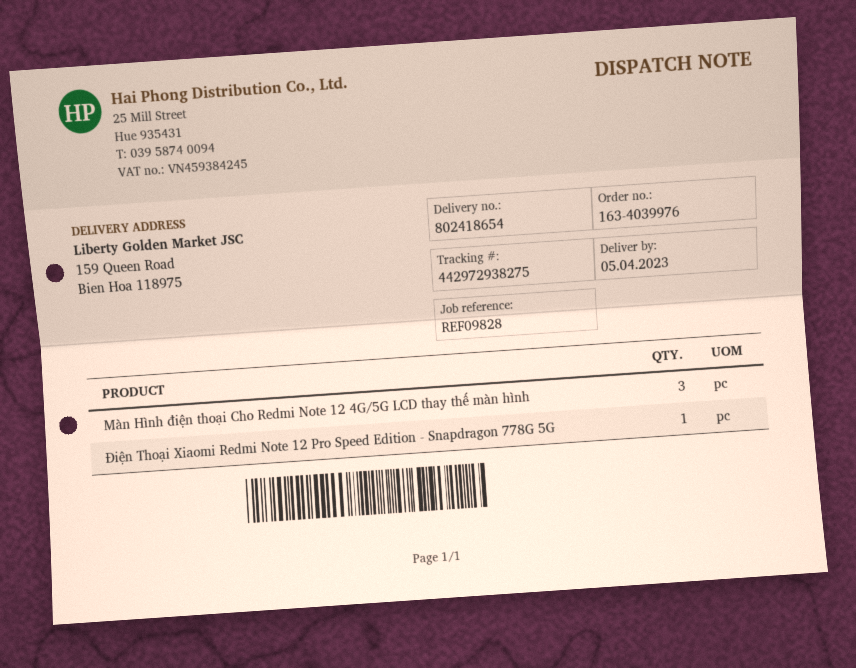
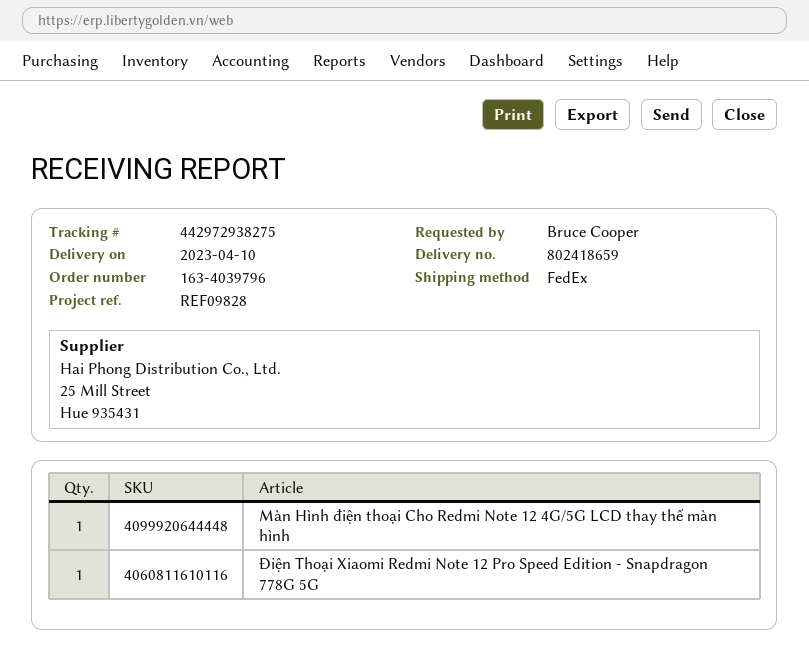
order number: 163-4039976 -> 163-4039796
delivery note number: 802418654 -> 802418659
delivery date: 2023-04-05 -> 2023-04-10
Màn Hình điện thoại Cho Redmi Note 12 4G/5G LCD thay thế màn hình: 3 -> 1

